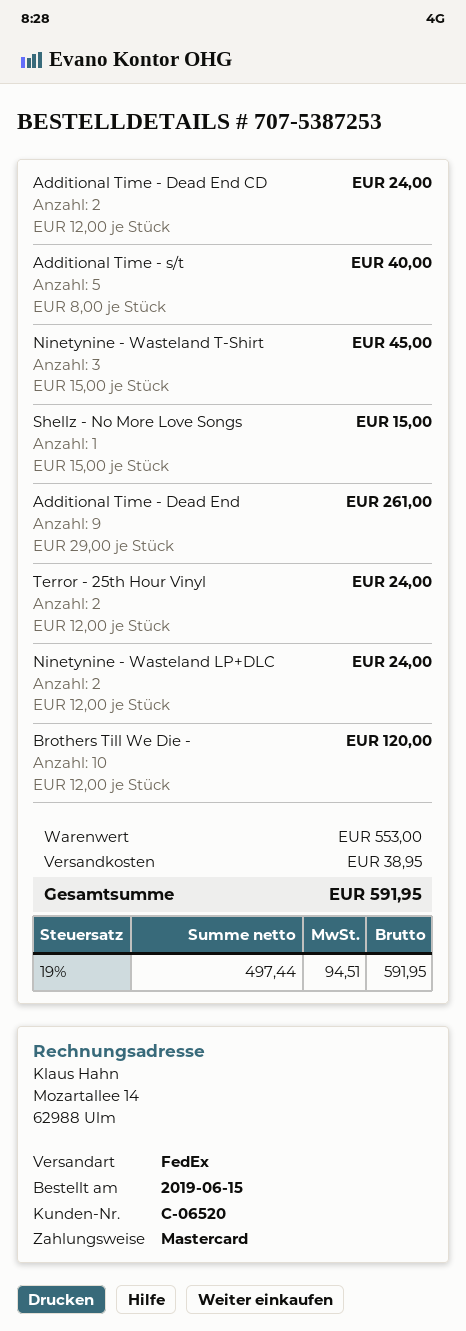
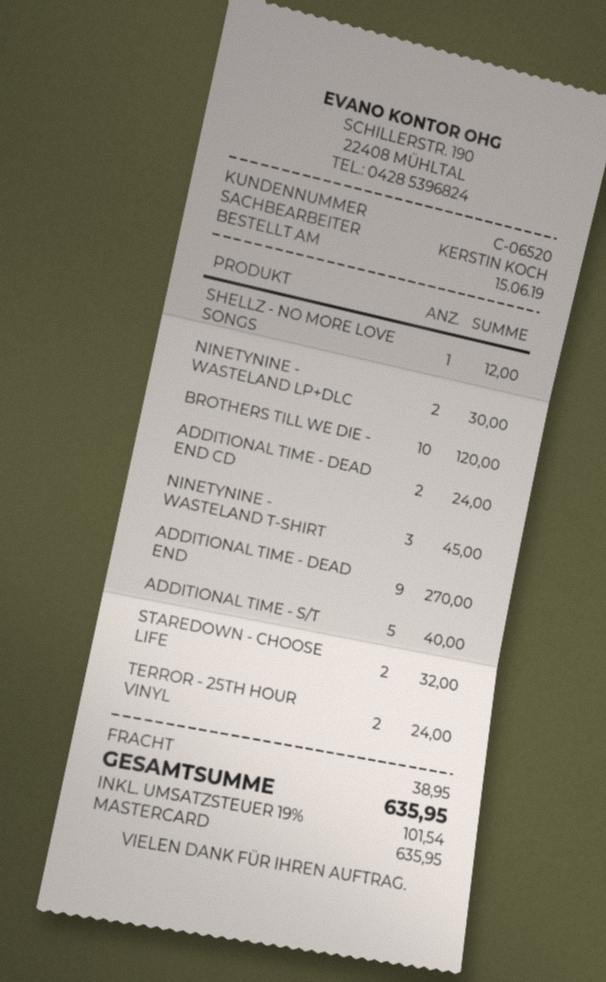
Shellz - No More Love Songs: 1 for 15.00 -> 1 for 12.00
Additional Time - Dead End: 9 for 261.00 -> 9 for 270.00
Ninetynine - Wasteland LP+DLC: 2 for 24.00 -> 2 for 30.00
STAREDOWN - CHOOSE LIFE: none -> 2 for 32.00
tax: 19% = 94.51 -> 19% = 101.54
total: 591.95 -> 635.95

